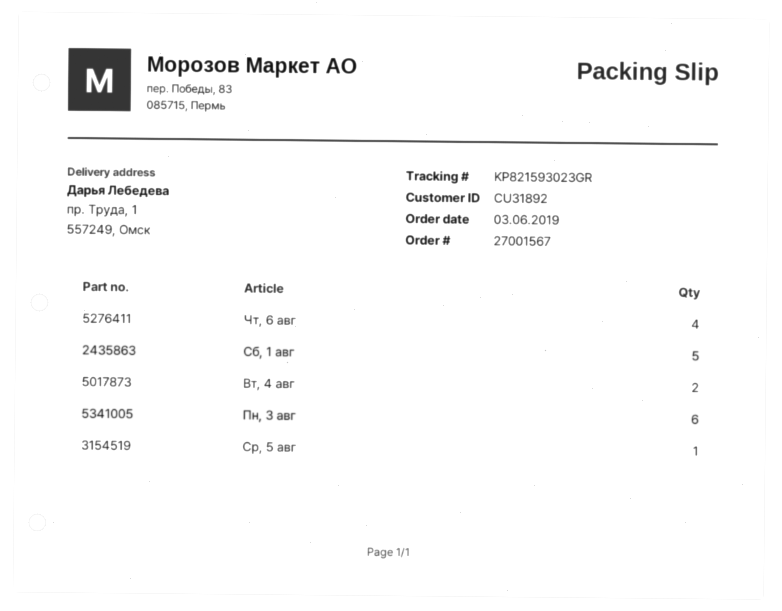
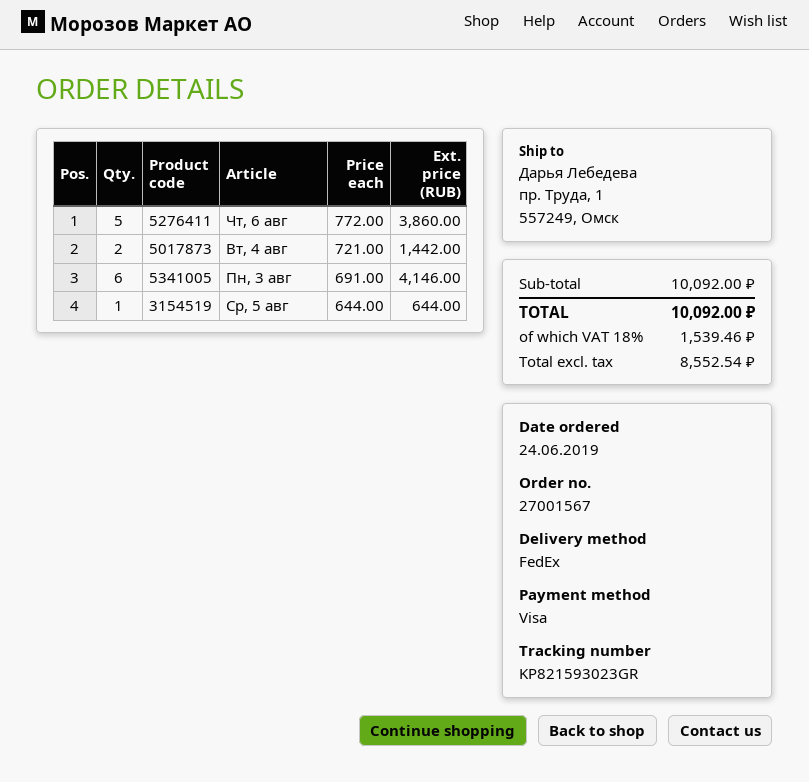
order date: 2019-06-03 -> 2019-06-24
Чт, 6 авг: 4 -> 5
Сб, 1 авг: 5 -> none

